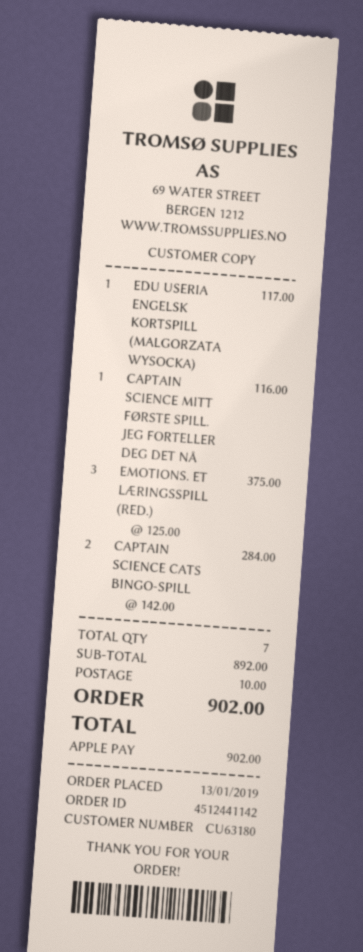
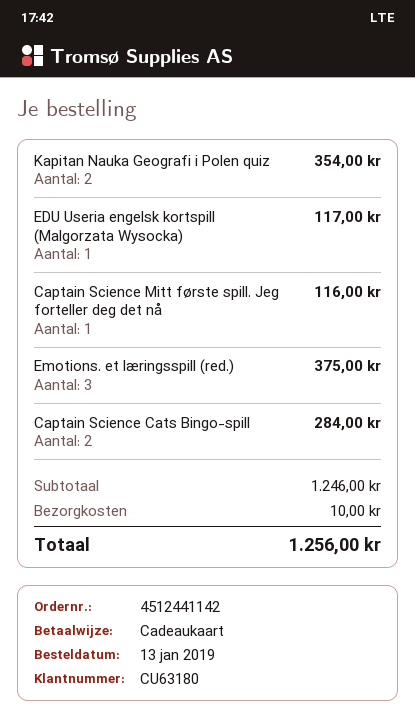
payment method: Apple Pay -> gift card
Kapitan Nauka Geografi i Polen quiz: none -> 2 for 354.00
subtotal: 892.00 -> 1246.00
total: 902.00 -> 1256.00

